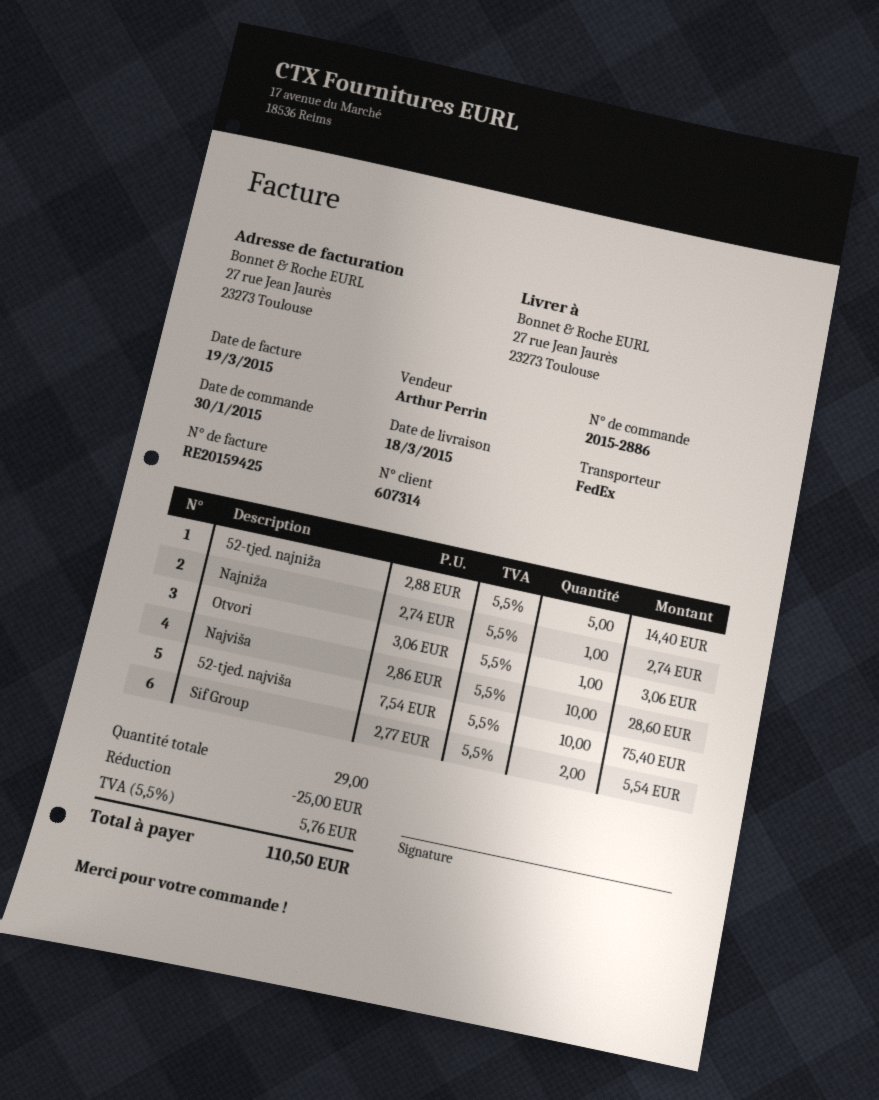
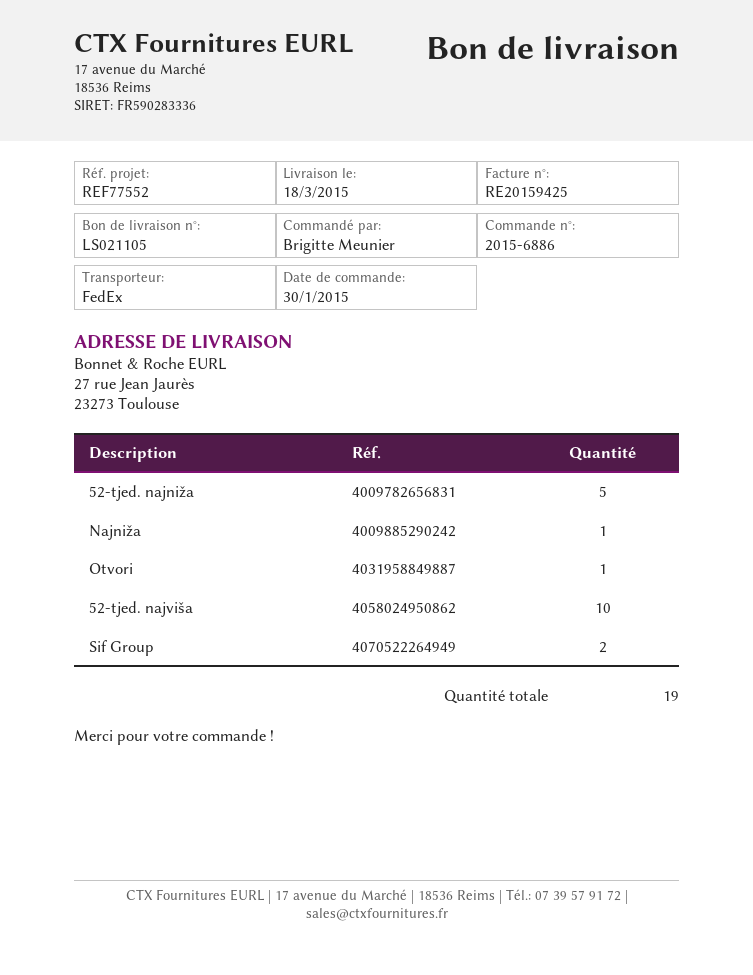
order number: 2015-2886 -> 2015-6886
Najviša: 10 -> none
total quantity: 29 -> 19

